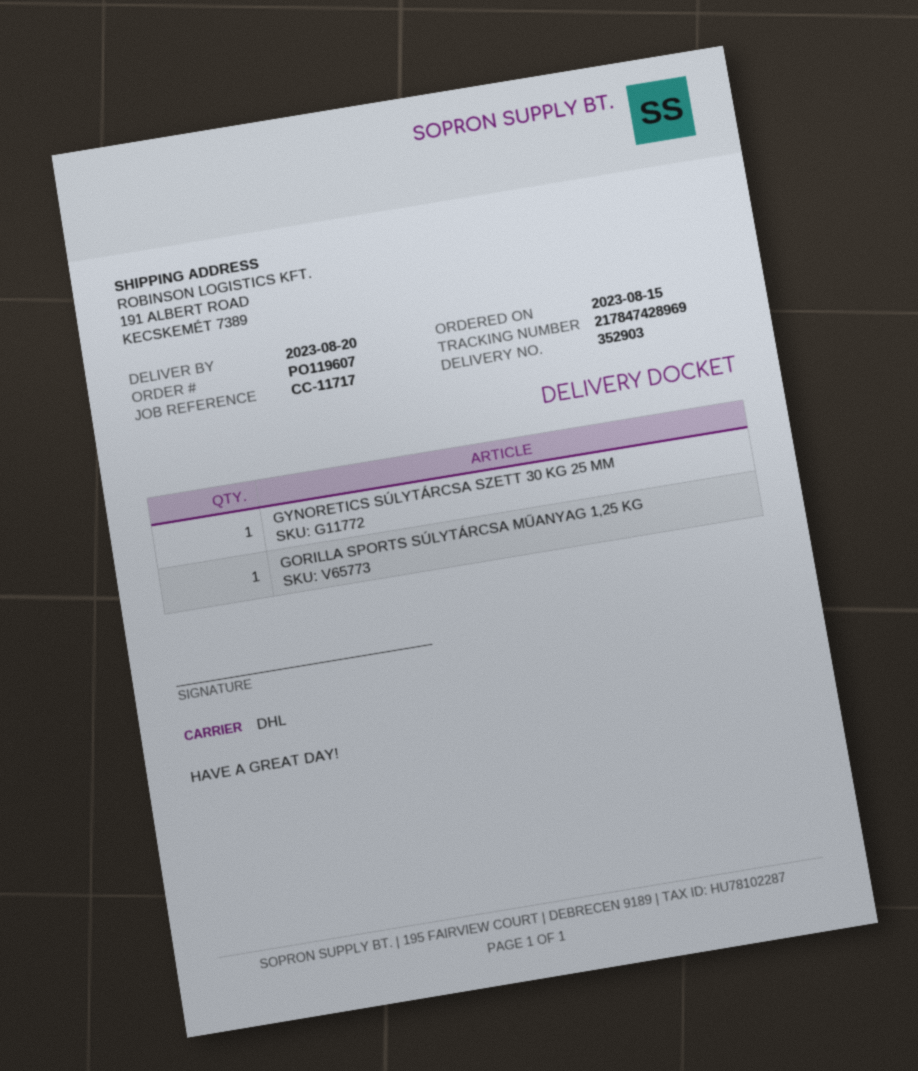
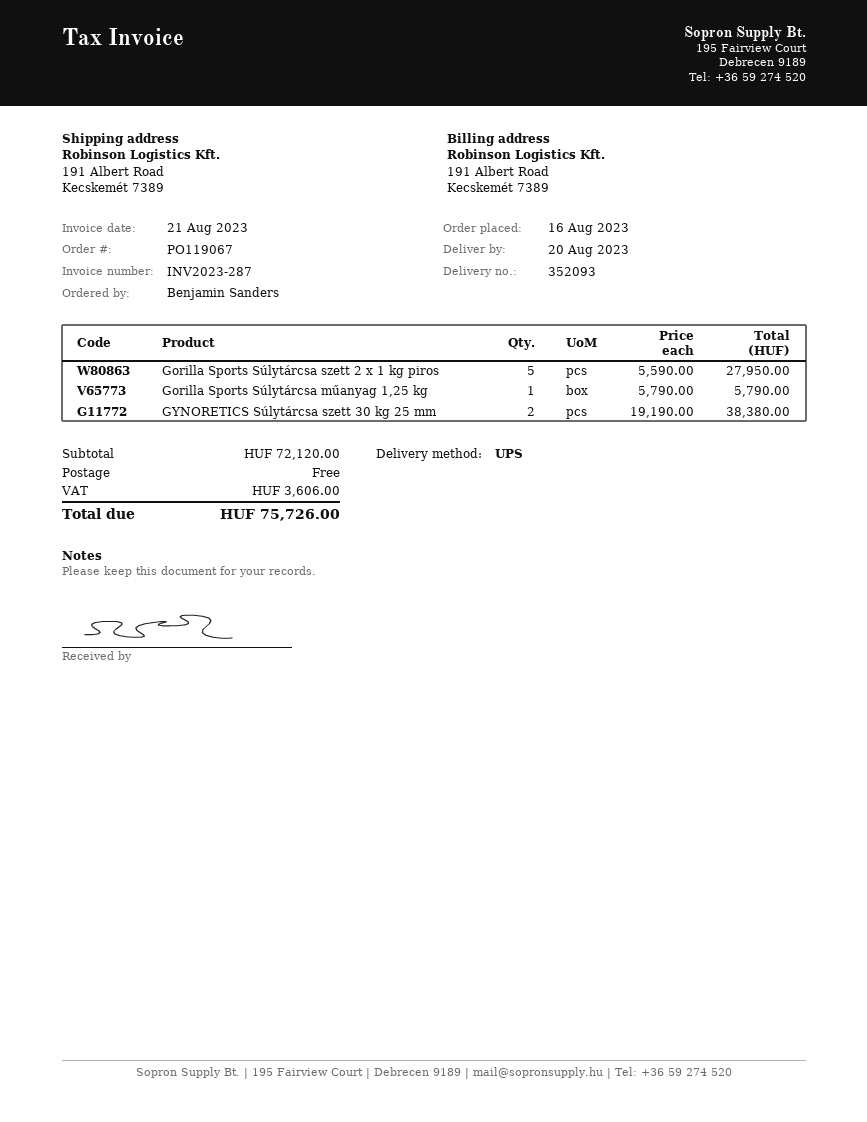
order number: PO119607 -> PO119067
order date: 2023-08-15 -> 2023-08-16
delivery note number: 352903 -> 352093
shipping method: DHL -> UPS
GYNORETICS SÚLYTÁRCSA SZETT 30 KG 25 MM: 1 -> 2
Gorilla Sports Súlytárcsa szett 2 x 1 kg piros: none -> 5

